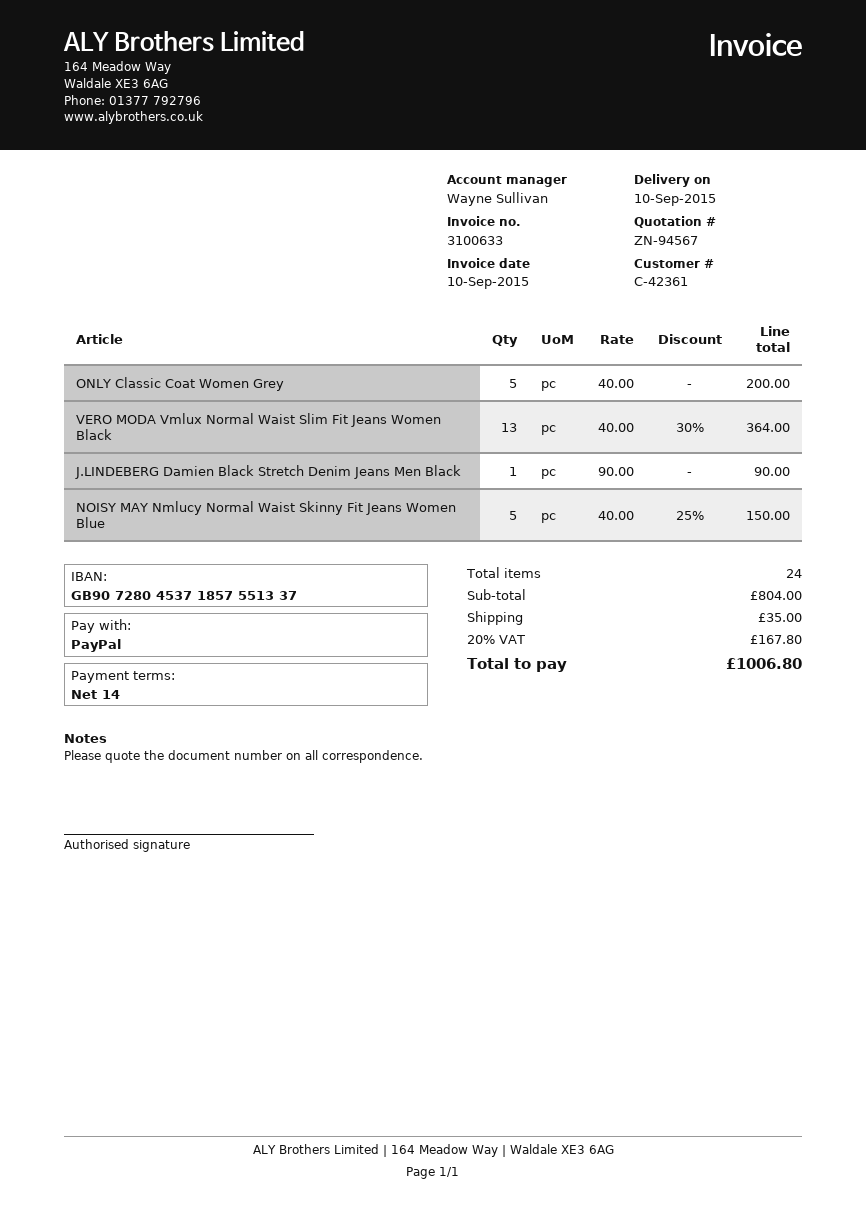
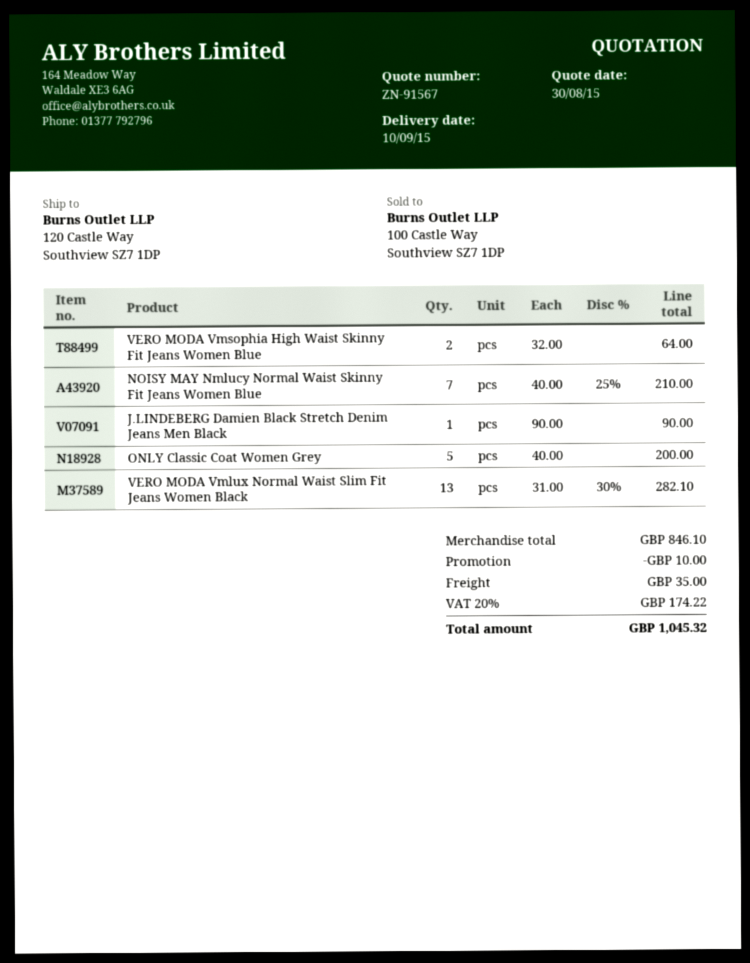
quote number: ZN-94567 -> ZN-91567
VERO MODA Vmlux Normal Waist Slim Fit Jeans Women Black: 13 x 40.00 - 30% = 364.00 -> 13 x 31.00 - 30% = 282.10
NOISY MAY Nmlucy Normal Waist Skinny Fit Jeans Women Blue: 5 x 40.00 - 25% = 150.00 -> 7 x 40.00 - 25% = 210.00
VERO MODA Vmsophia High Waist Skinny Fit Jeans Women Blue: none -> 2 x 32.00 = 64.00
subtotal: 804.00 -> 846.10
discount: none -> 10.00
tax: 20% = 167.80 -> 20% = 174.22
total: 1006.80 -> 1045.32

